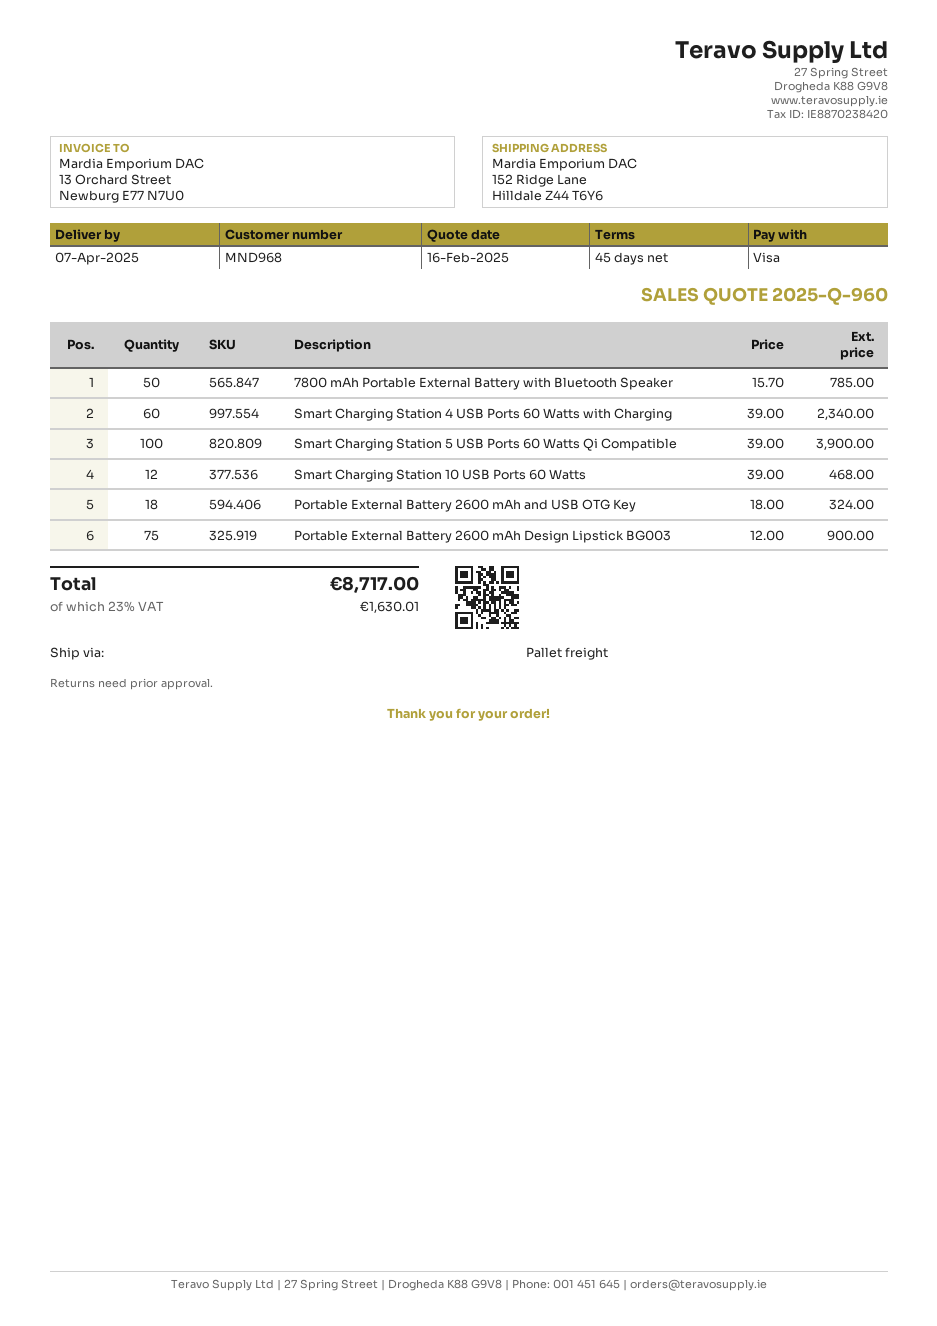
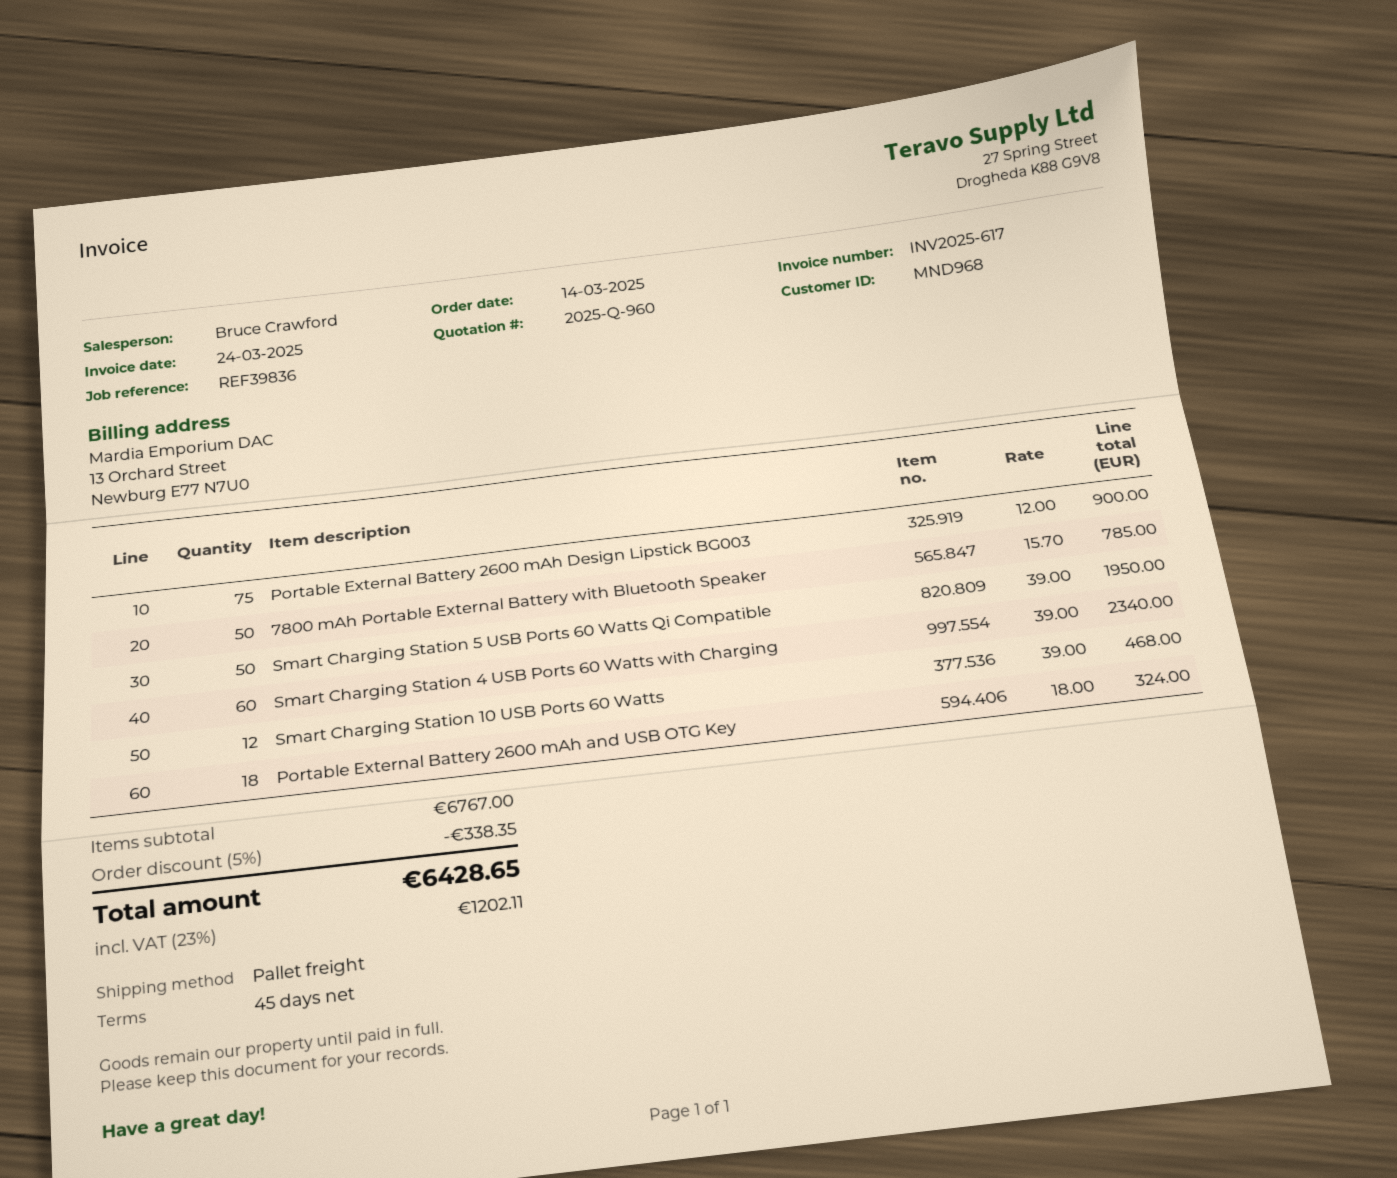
Smart Charging Station 5 USB Ports 60 Watts Qi Compatible: 100 x 39.00 = 3900.00 -> 50 x 39.00 = 1950.00
discount: none -> 5% = 338.35
tax: 23% = 1630.01 -> 23% = 1202.11
total: 8717.00 -> 6428.65

